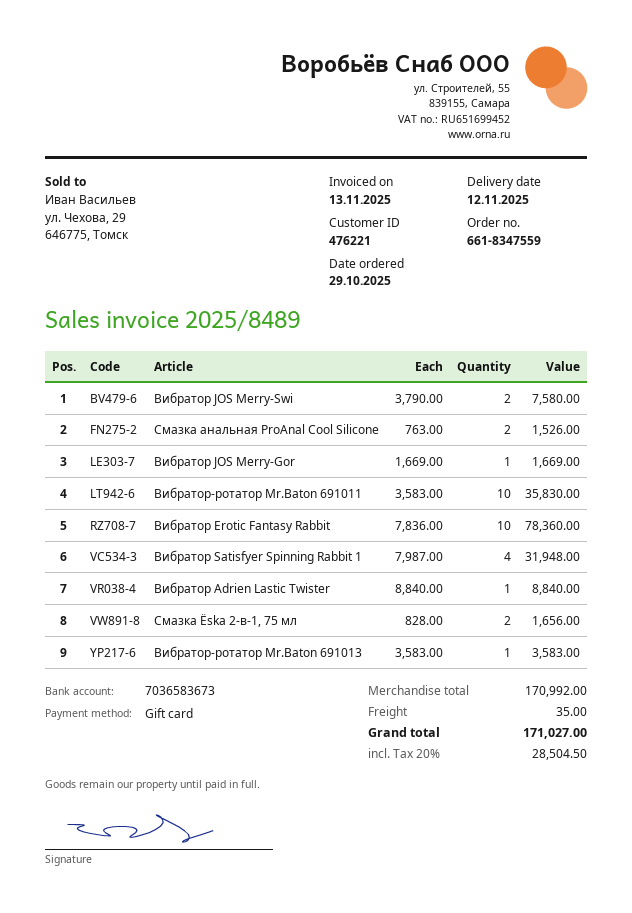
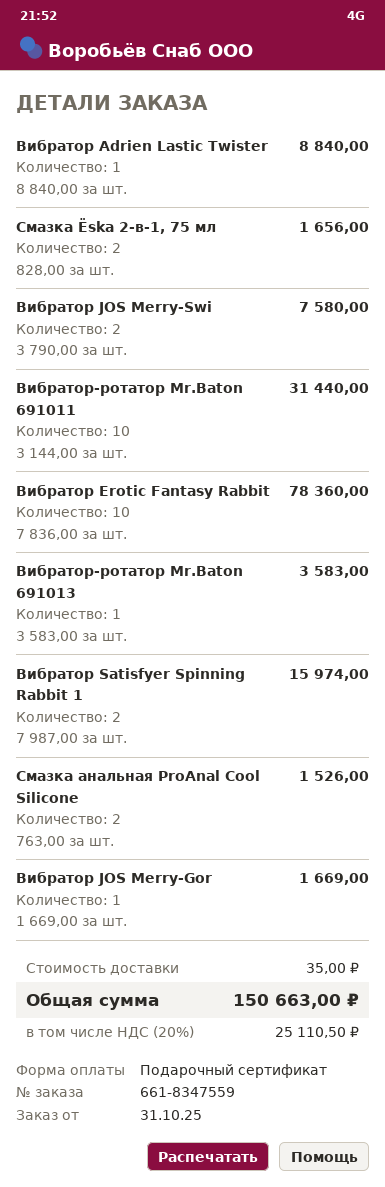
order date: 2025-10-29 -> 2025-10-31
Вибратор-ротатор Mr.Baton 691011: 10 x 3583.00 = 35830.00 -> 10 x 3144.00 = 31440.00
Вибратор Satisfyer Spinning Rabbit 1: 4 x 7987.00 = 31948.00 -> 2 x 7987.00 = 15974.00
tax: 20% = 28504.50 -> 20% = 25110.50
total: 171027.00 -> 150663.00

